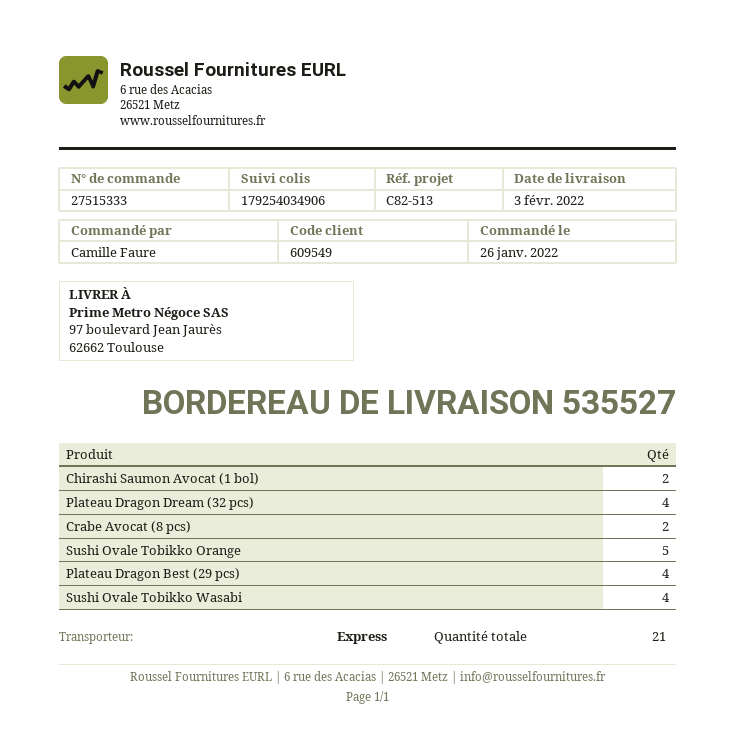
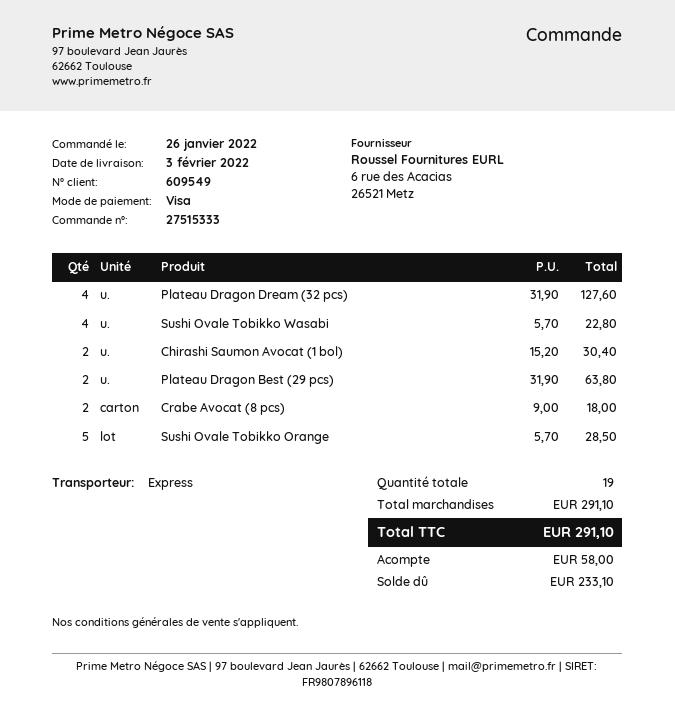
Plateau Dragon Best (29 pcs): 4 -> 2
total quantity: 21 -> 19

